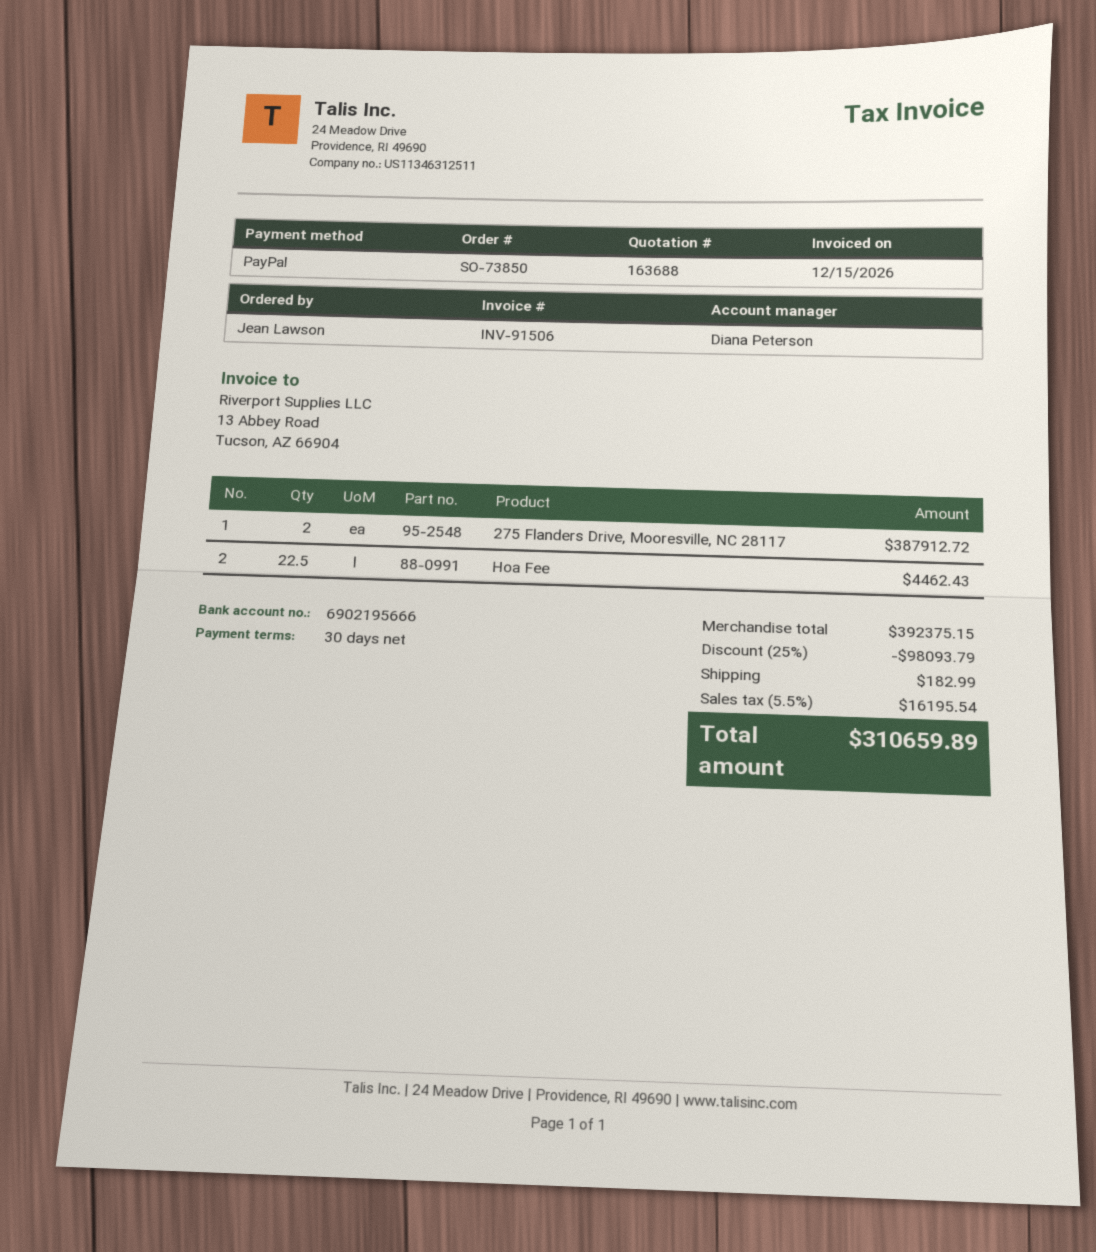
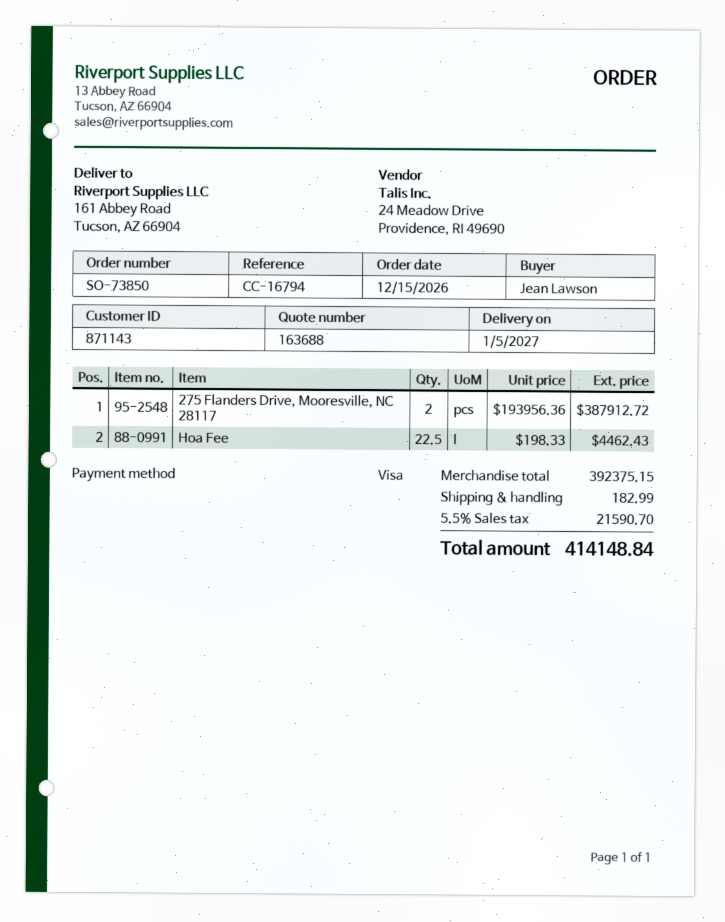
payment method: PayPal -> Visa
discount: 25% = 98093.79 -> none
tax: 5.5% = 16195.54 -> 5.5% = 21590.70
total: 310659.89 -> 414148.84

